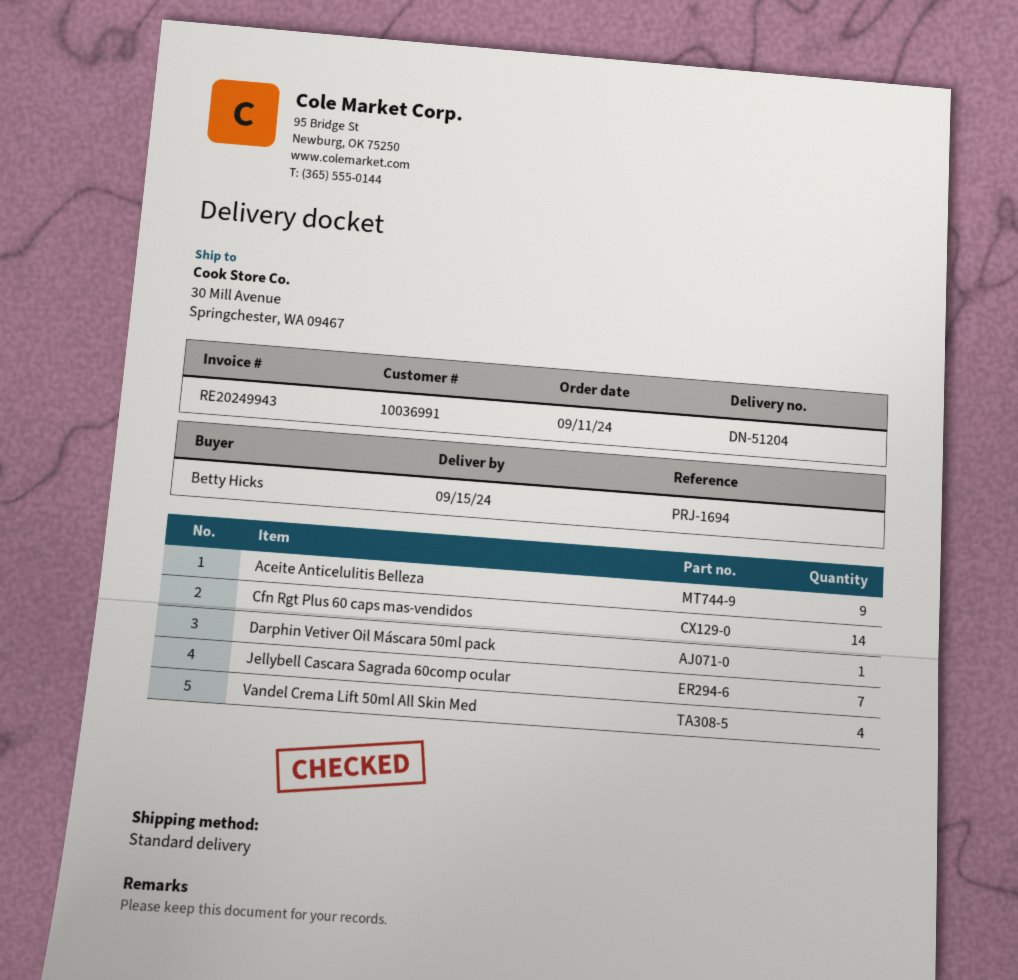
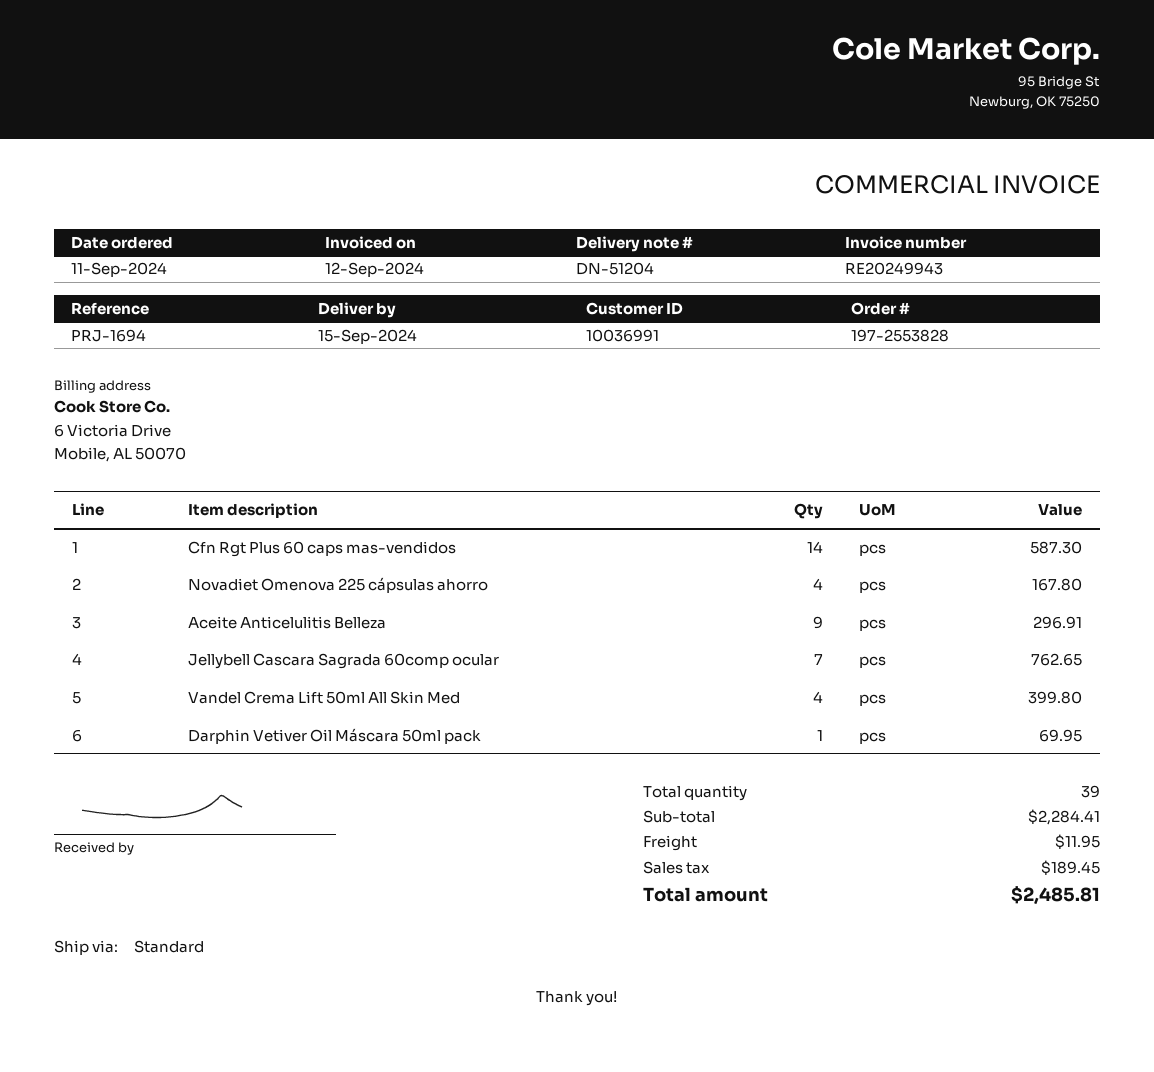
Novadiet Omenova 225 cápsulas ahorro: none -> 4

